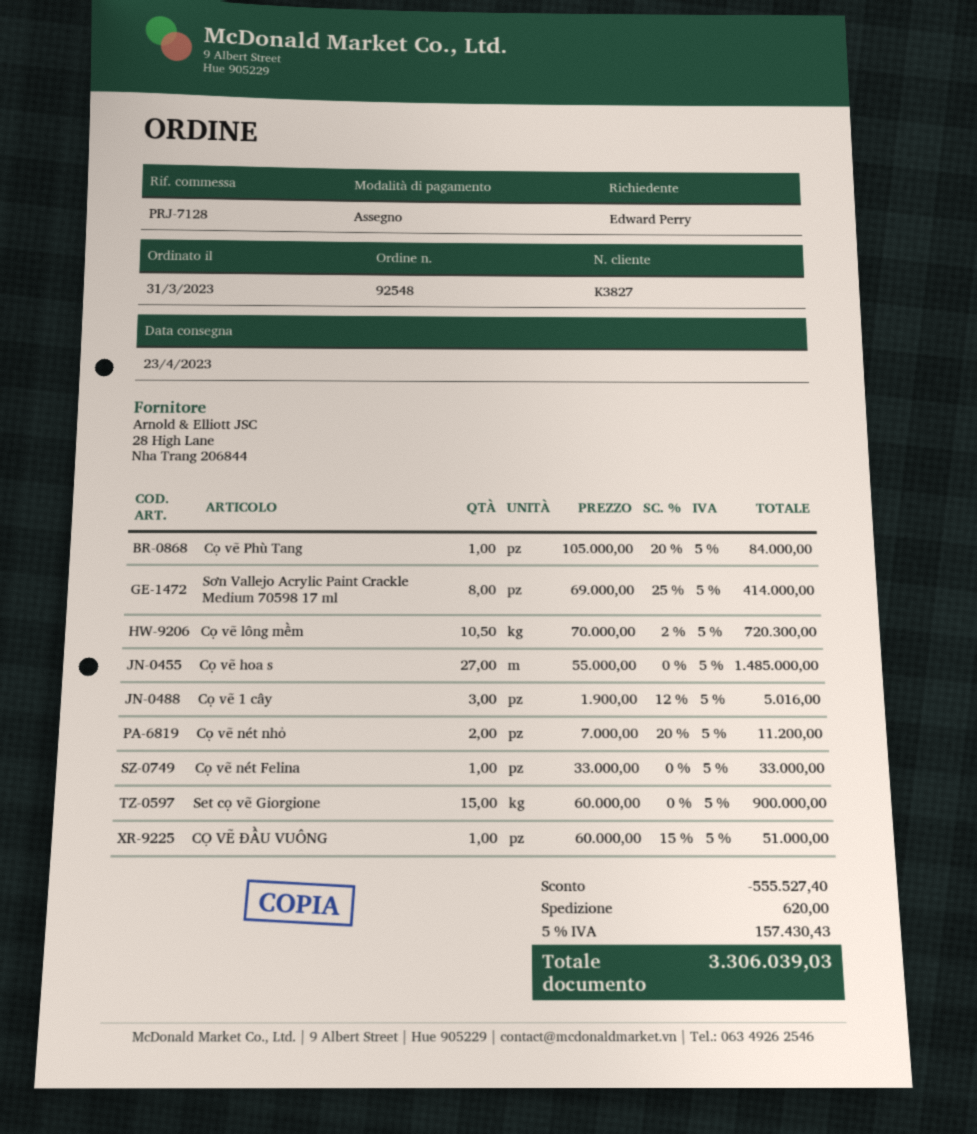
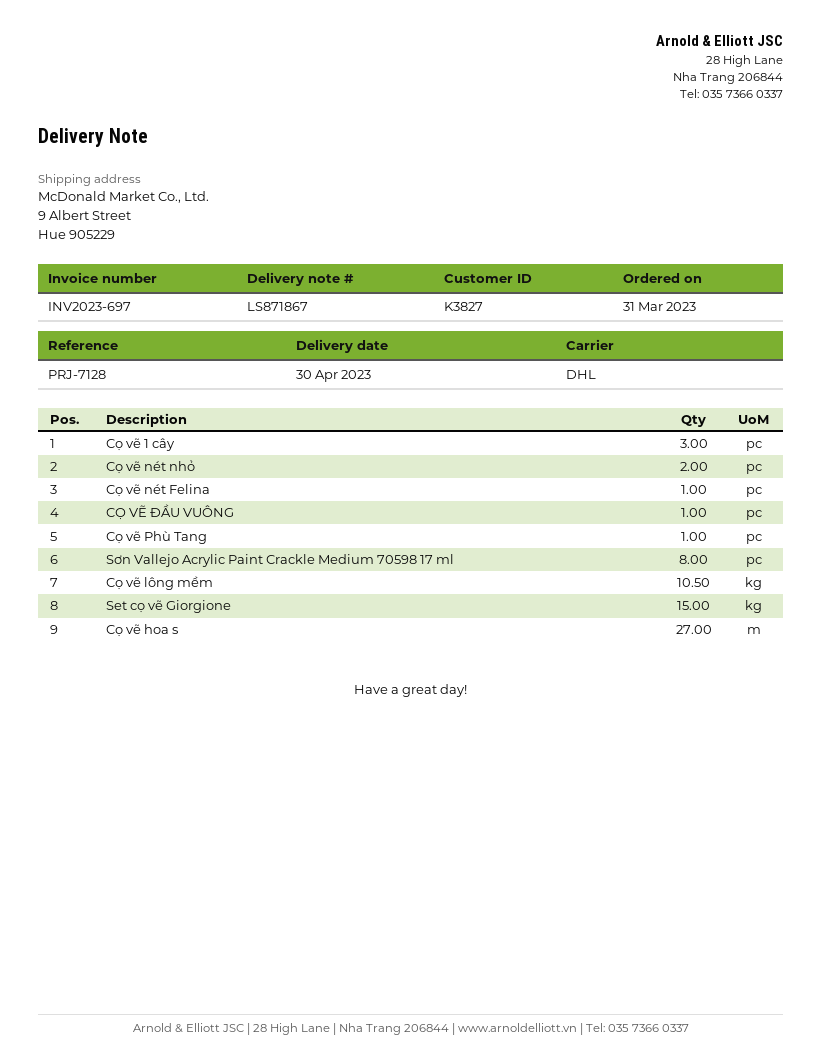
delivery date: 2023-04-23 -> 2023-04-30

